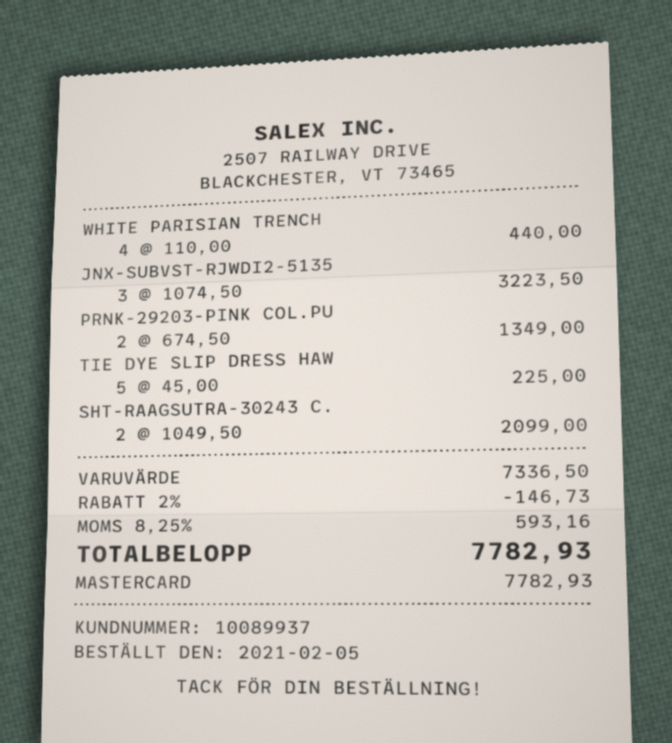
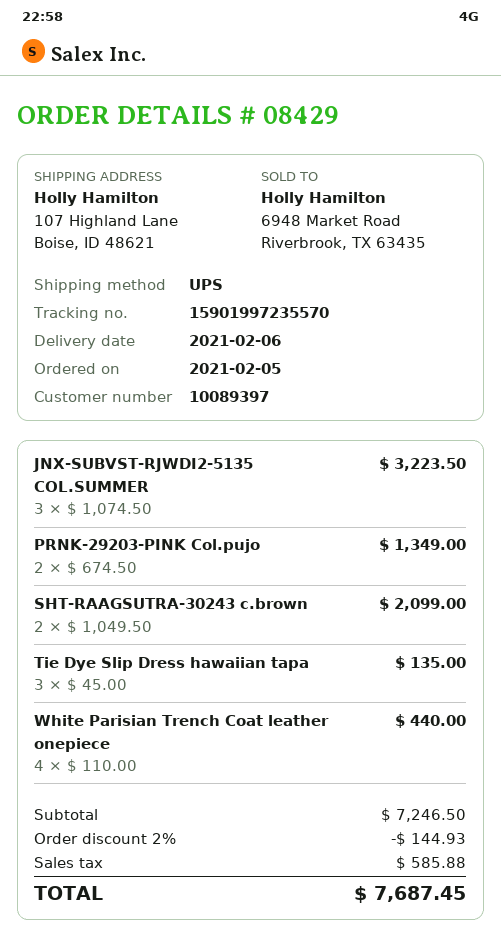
customer number: 10089937 -> 10089397
TIE DYE SLIP DRESS HAW: 5 x 45.00 = 225.00 -> 3 x 45.00 = 135.00
subtotal: 7336.50 -> 7246.50
discount: 2% = 146.73 -> 2% = 144.93
tax: 593.16 -> 585.88
total: 7782.93 -> 7687.45

